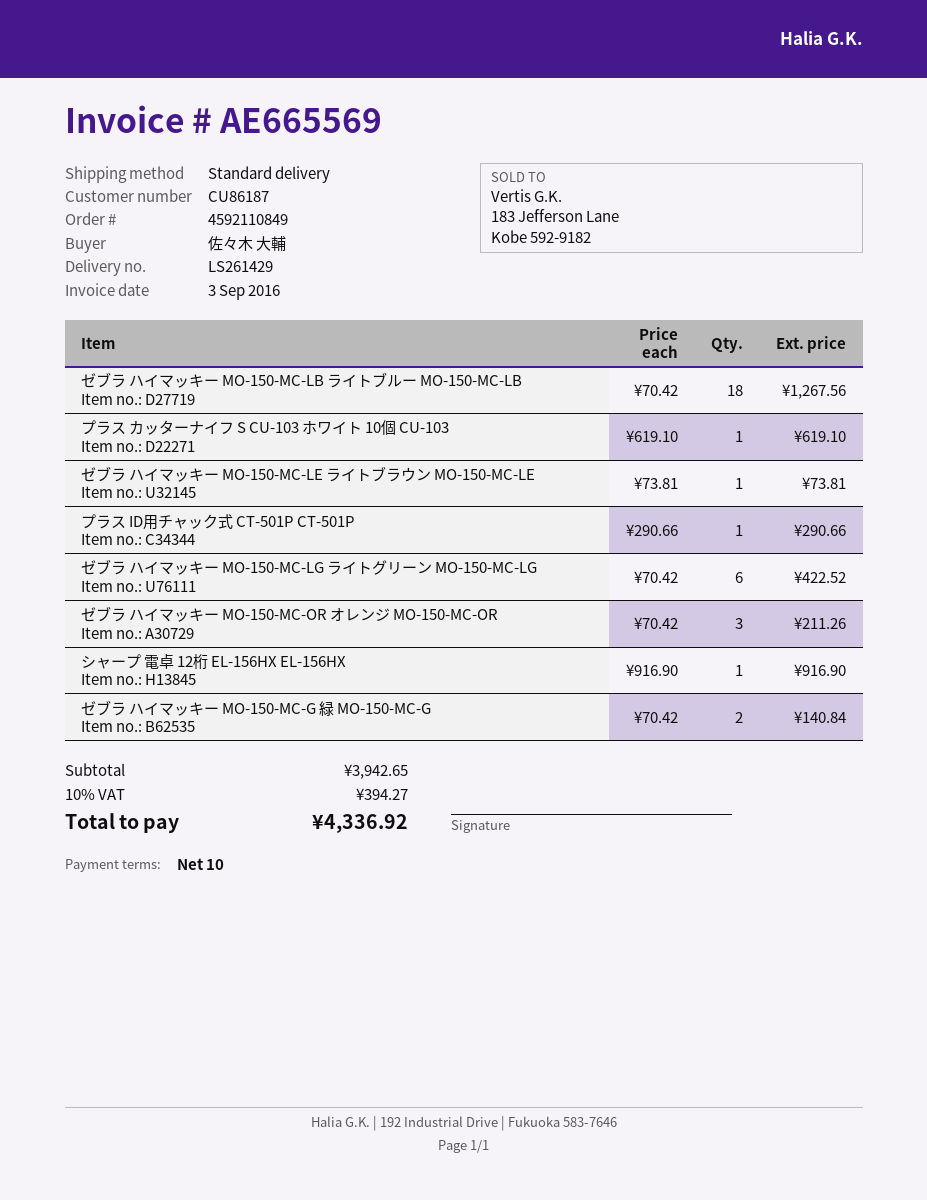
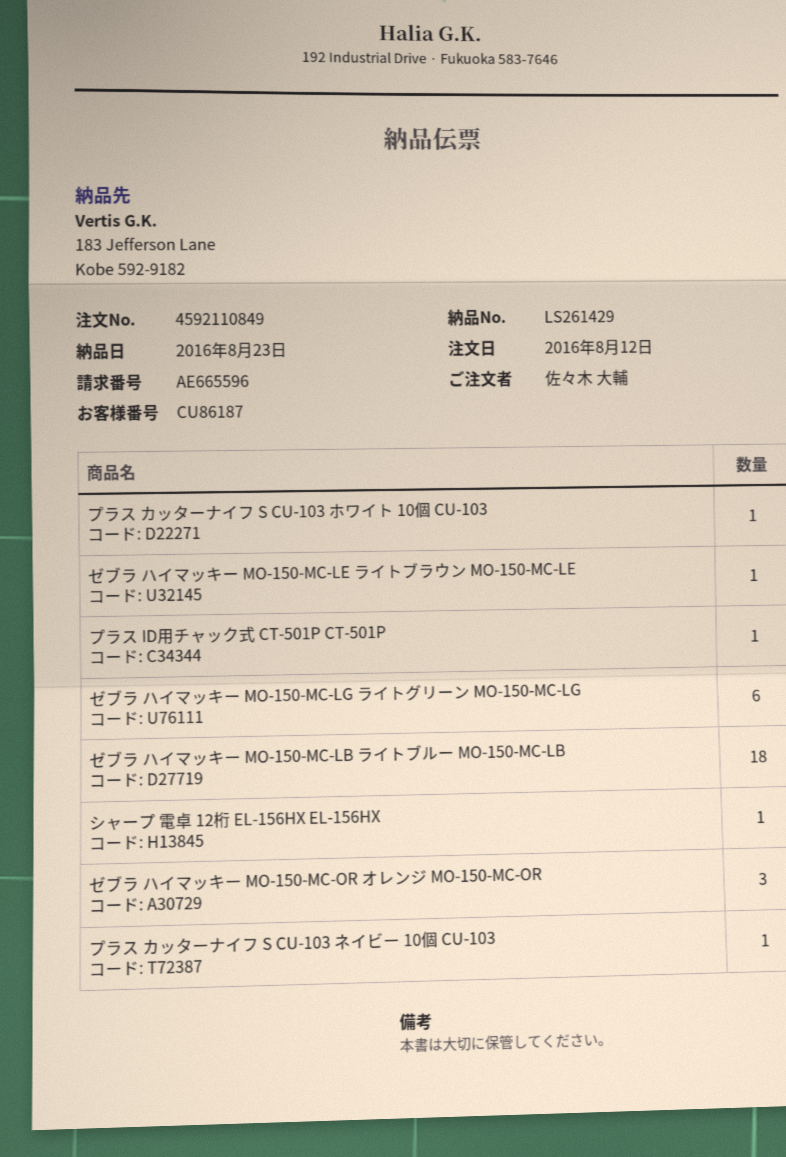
invoice number: AE665569 -> AE665596
ゼブラ ハイマッキー MO-150-MC-G 緑 MO-150-MC-G: 2 -> none
プラス カッターナイフ S CU-103 ネイビー 10個 CU-103: none -> 1

